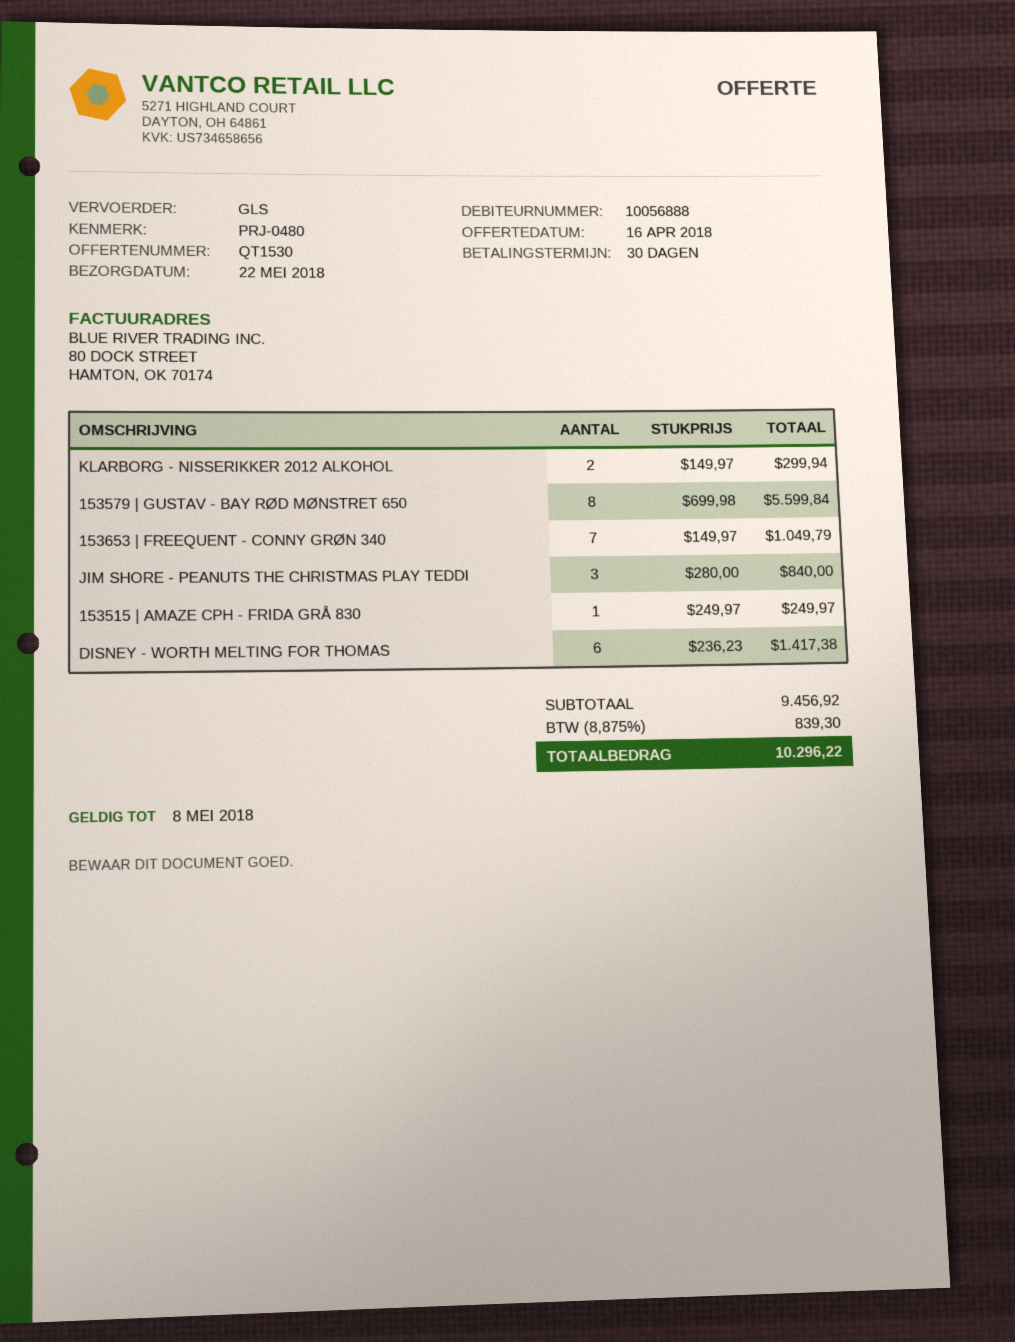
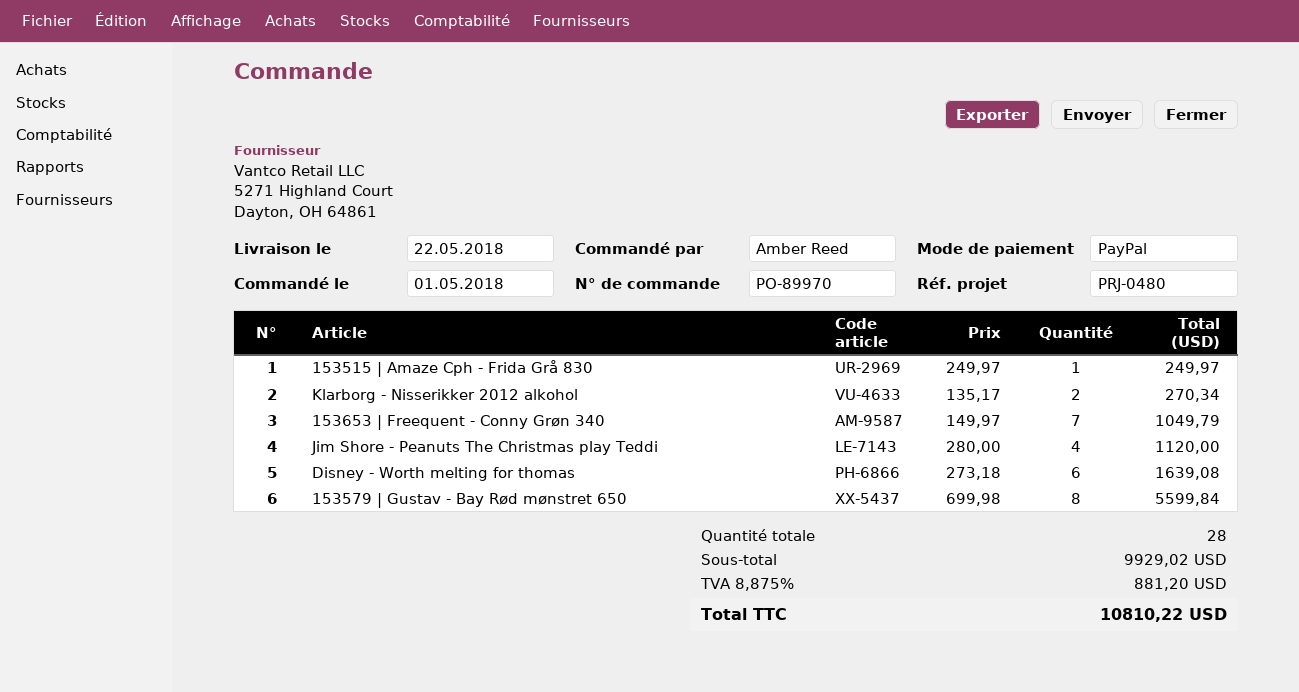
KLARBORG - NISSERIKKER 2012 ALKOHOL: 2 x 149.97 = 299.94 -> 2 x 135.17 = 270.34
JIM SHORE - PEANUTS THE CHRISTMAS PLAY TEDDI: 3 x 280.00 = 840.00 -> 4 x 280.00 = 1120.00
DISNEY - WORTH MELTING FOR THOMAS: 6 x 236.23 = 1417.38 -> 6 x 273.18 = 1639.08
subtotal: 9456.92 -> 9929.02
tax: 8.875% = 839.30 -> 8.875% = 881.20
total: 10296.22 -> 10810.22

